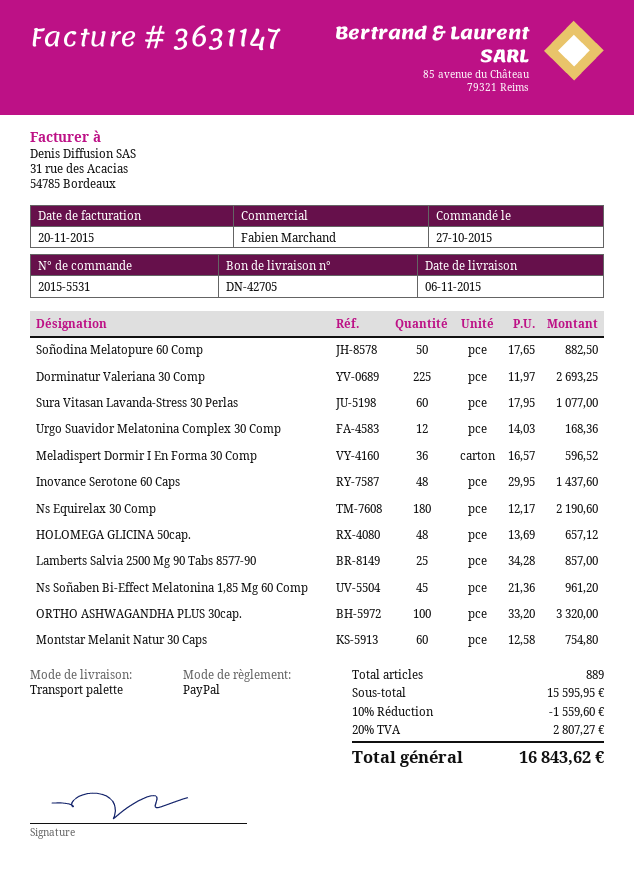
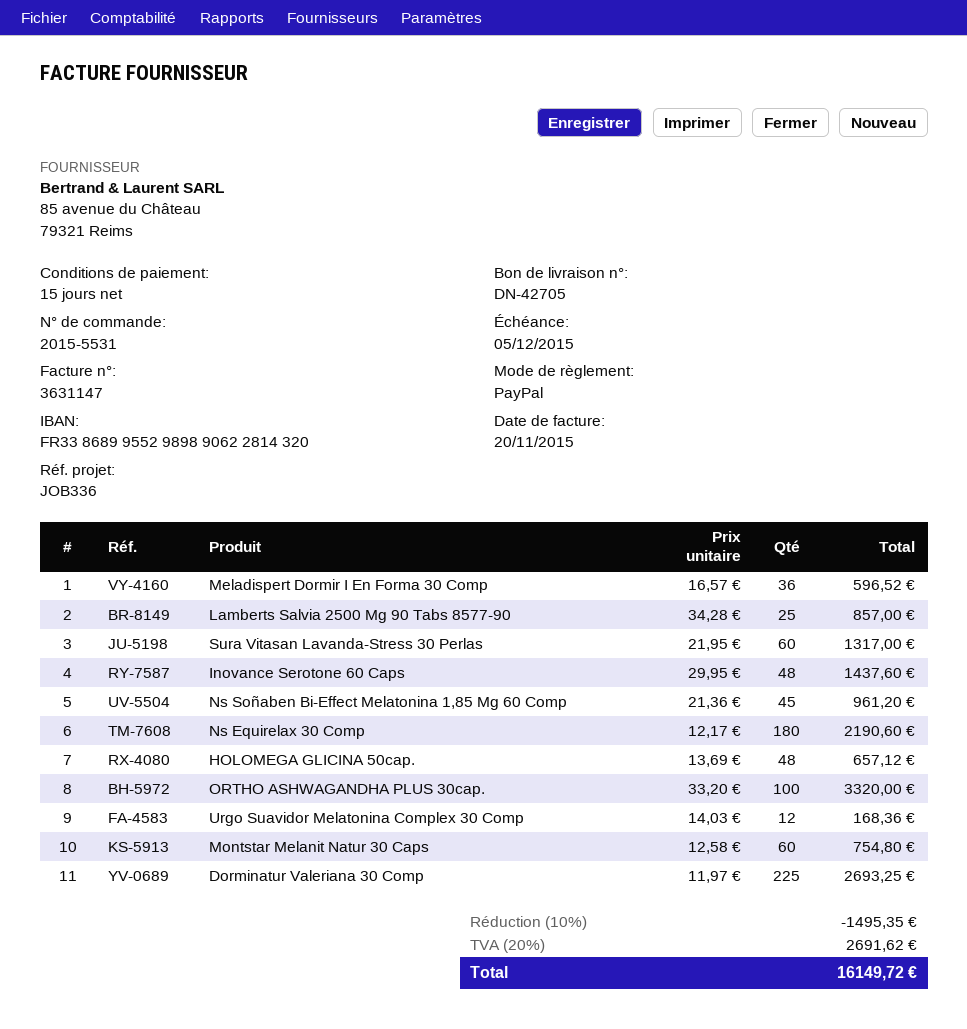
Soñodina Melatopure 60 Comp: 50 x 17.65 = 882.50 -> none
Sura Vitasan Lavanda-Stress 30 Perlas: 60 x 17.95 = 1077.00 -> 60 x 21.95 = 1317.00
discount: 10% = 1559.60 -> 10% = 1495.35
tax: 20% = 2807.27 -> 20% = 2691.62
total: 16843.62 -> 16149.72

